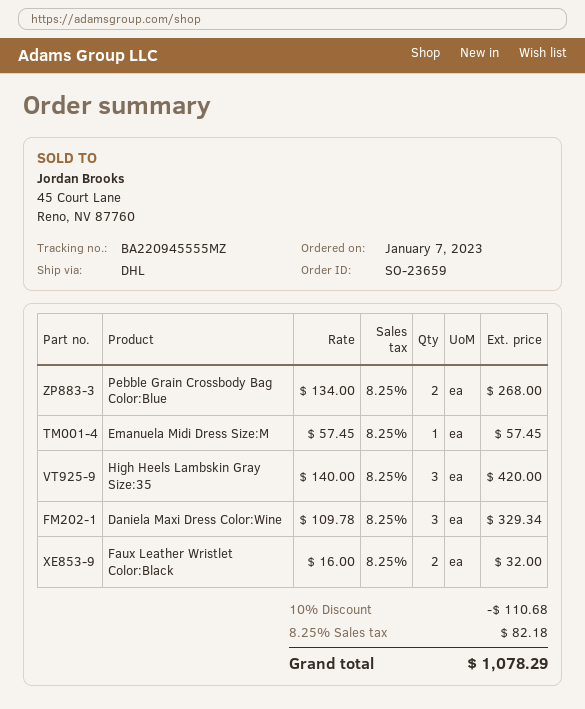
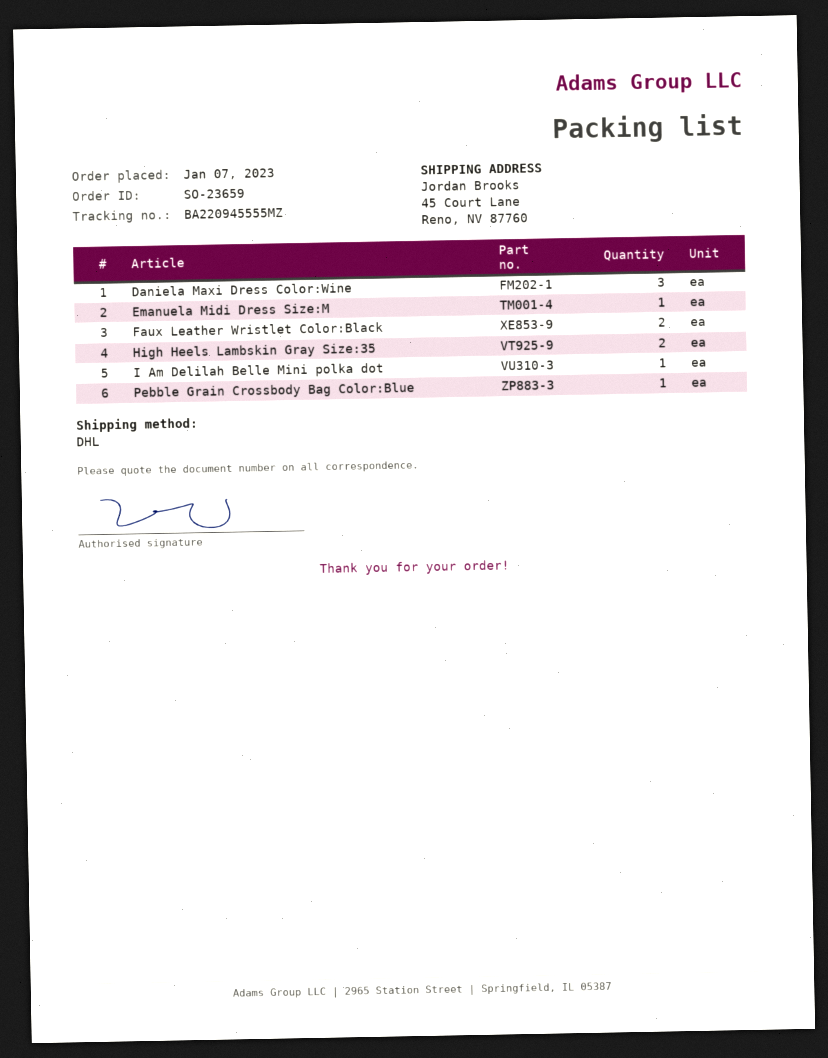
Pebble Grain Crossbody Bag Color:Blue: 2 -> 1
High Heels Lambskin Gray Size:35: 3 -> 2
I Am Delilah Belle Mini polka dot: none -> 1

